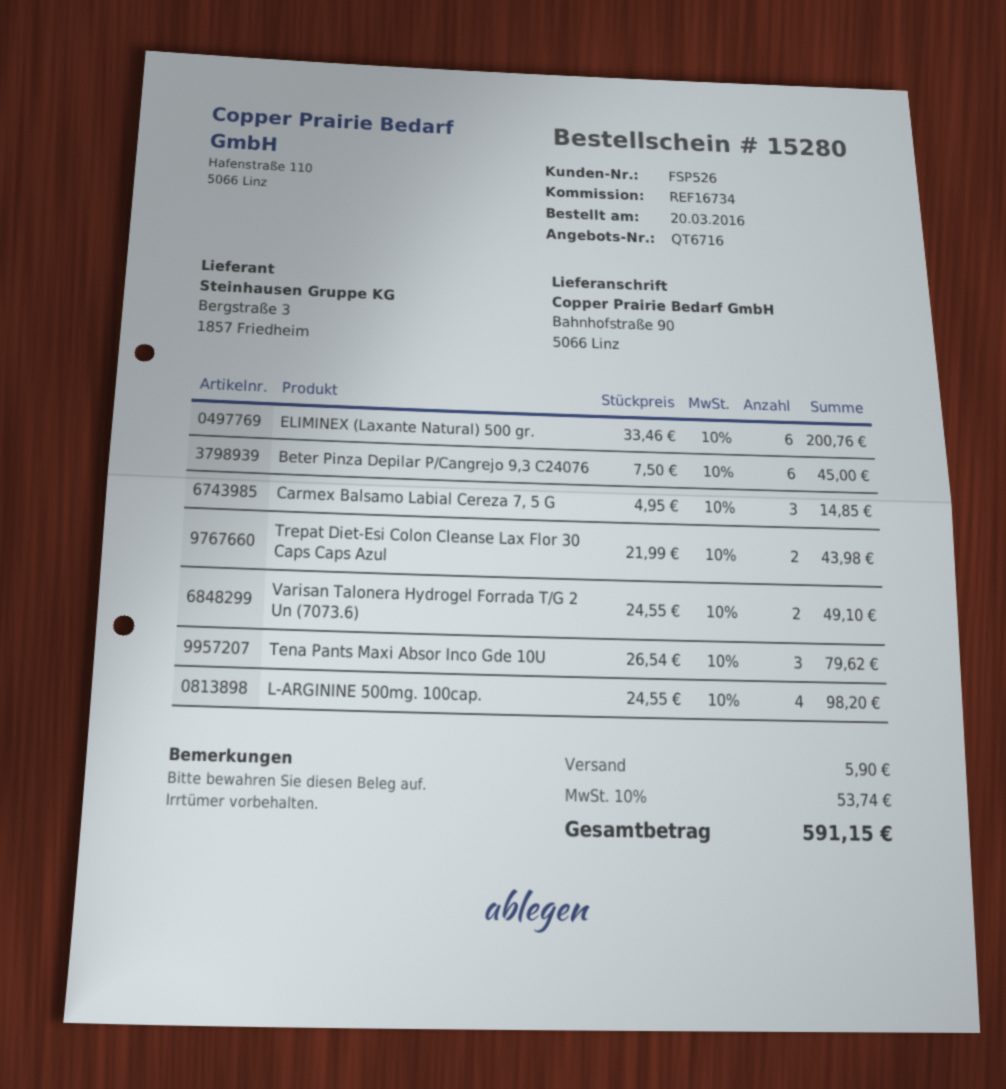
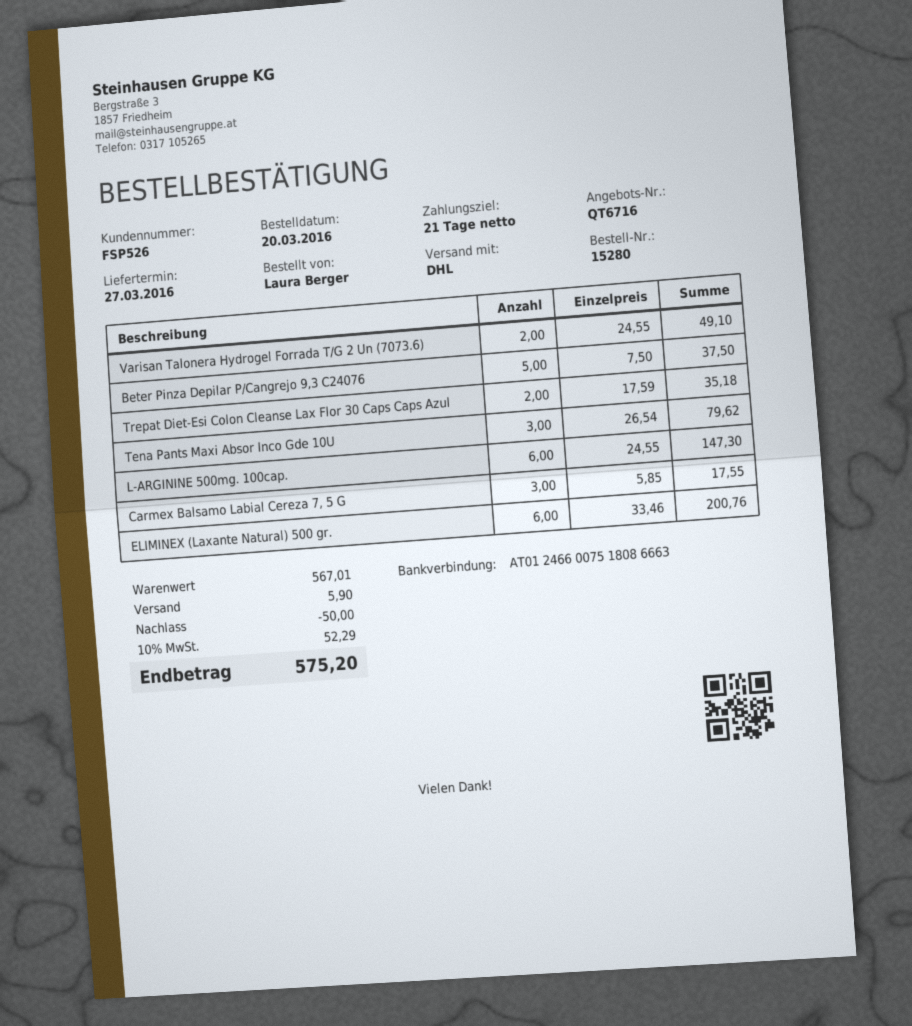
Beter Pinza Depilar P/Cangrejo 9,3 C24076: 6 x 7.50 = 45.00 -> 5 x 7.50 = 37.50
Carmex Balsamo Labial Cereza 7, 5 G: 3 x 4.95 = 14.85 -> 3 x 5.85 = 17.55
Trepat Diet-Esi Colon Cleanse Lax Flor 30 Caps Caps Azul: 2 x 21.99 = 43.98 -> 2 x 17.59 = 35.18
L-ARGININE 500mg. 100cap.: 4 x 24.55 = 98.20 -> 6 x 24.55 = 147.30
discount: none -> 50.00
tax: 10% = 53.74 -> 10% = 52.29
total: 591.15 -> 575.20

